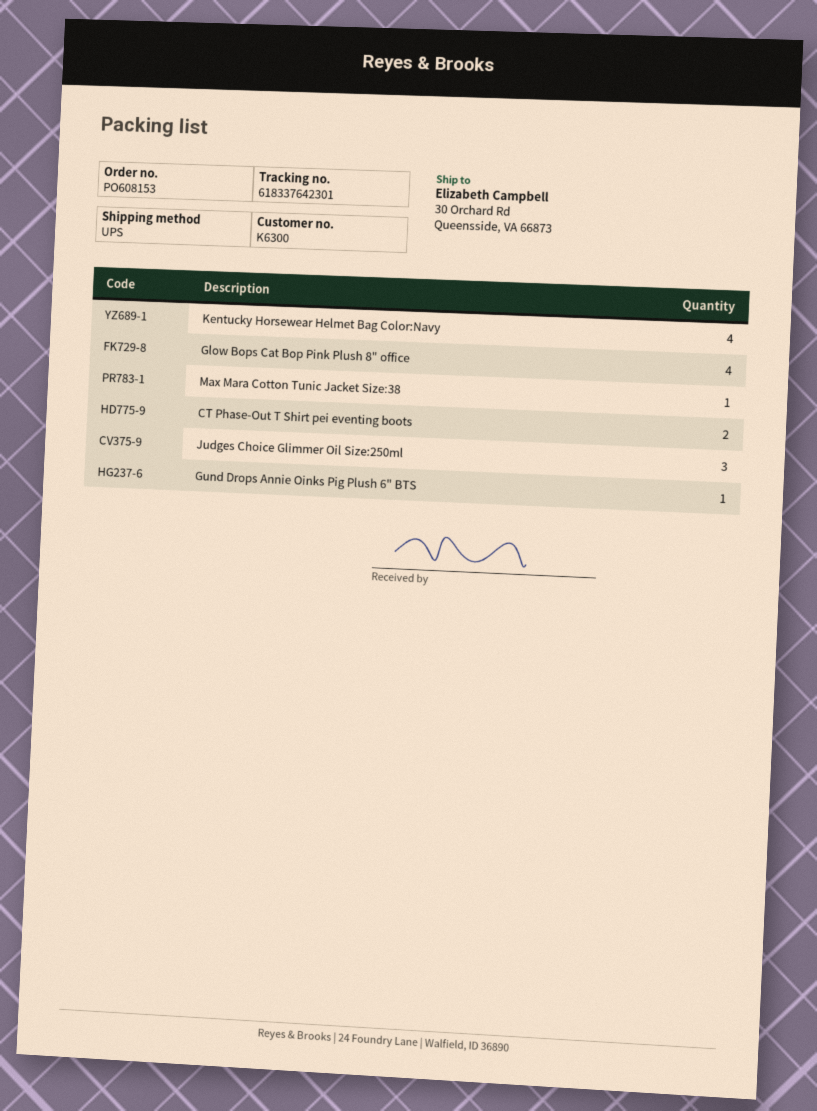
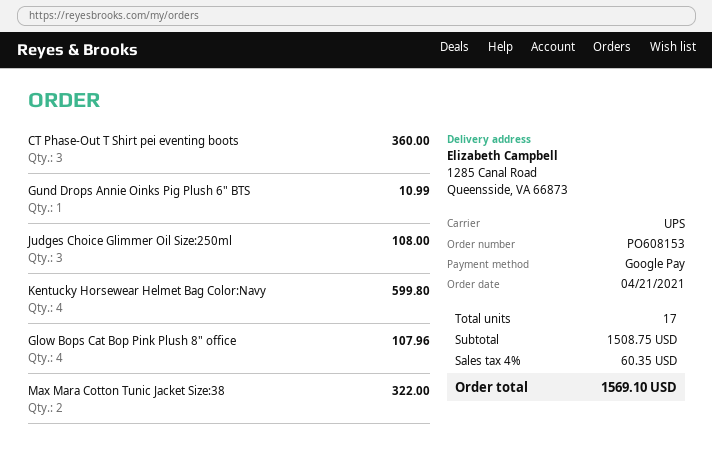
ship to: 30 Orchard Rd, Queensside, VA 66873 -> 1285 Canal Road, Queensside, VA 66873
Max Mara Cotton Tunic Jacket Size:38: 1 -> 2
CT Phase-Out T Shirt pei eventing boots: 2 -> 3

